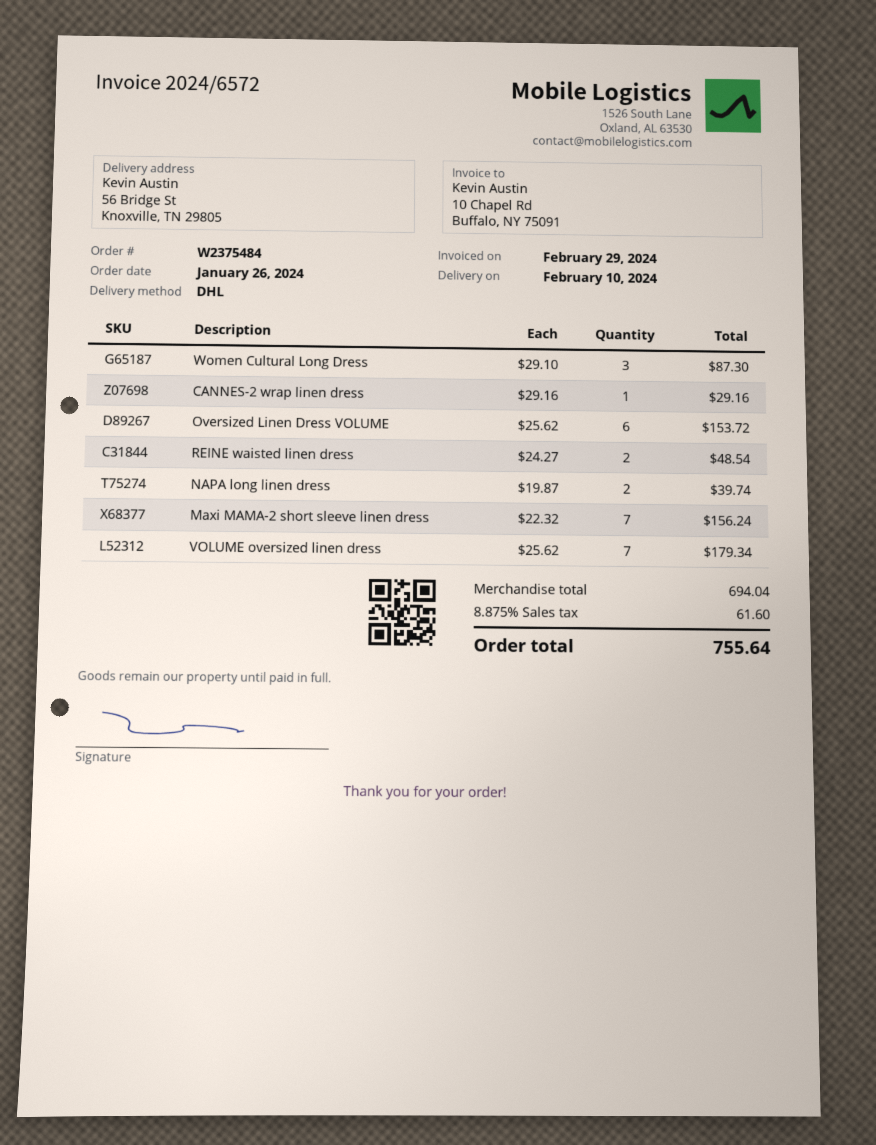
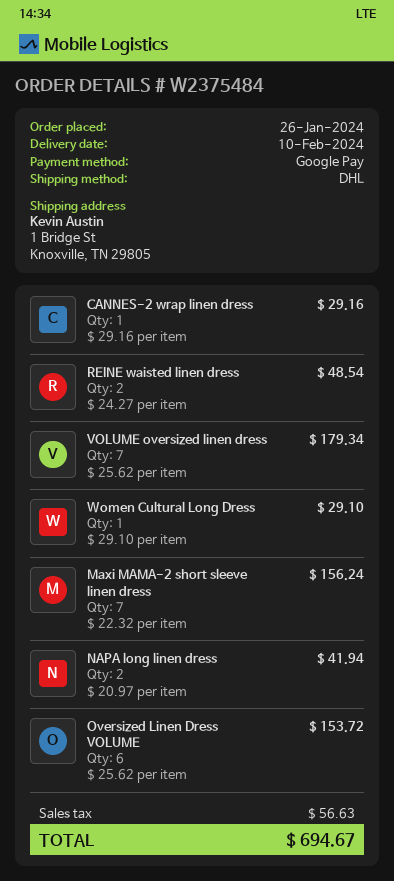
ship to: 56 Bridge St, Knoxville, TN 29805 -> 1 Bridge St, Knoxville, TN 29805
Women Cultural Long Dress: 3 x 29.10 = 87.30 -> 1 x 29.10 = 29.10
NAPA long linen dress: 2 x 19.87 = 39.74 -> 2 x 20.97 = 41.94
tax: 61.60 -> 56.63
total: 755.64 -> 694.67

